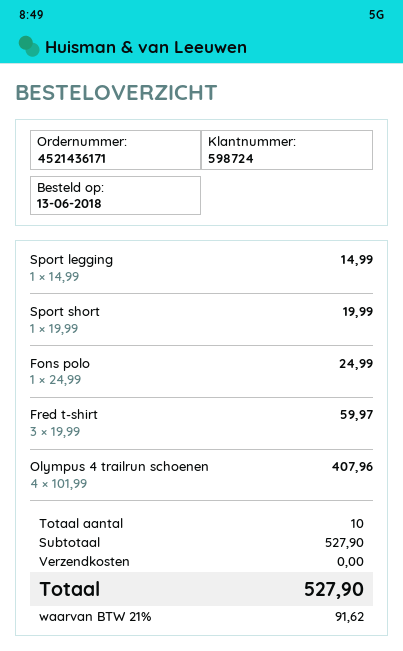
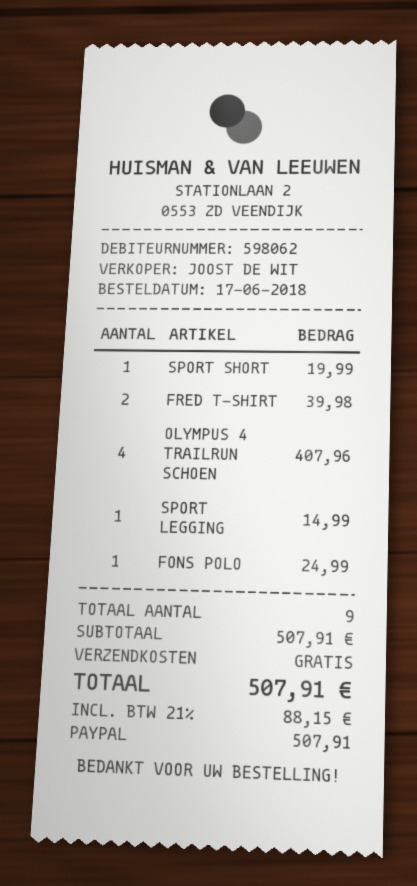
order date: 2018-06-13 -> 2018-06-17
customer number: 598724 -> 598062
Fred t-shirt: 3 for 59.97 -> 2 for 39.98
total quantity: 10 -> 9
subtotal: 527.90 -> 507.91
tax: 21% = 91.62 -> 21% = 88.15
total: 527.90 -> 507.91

